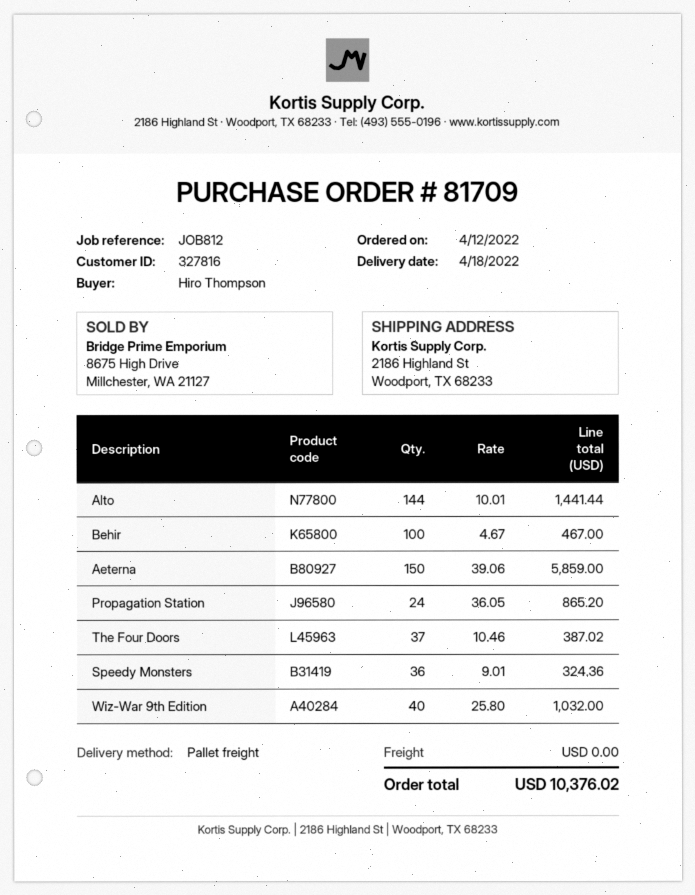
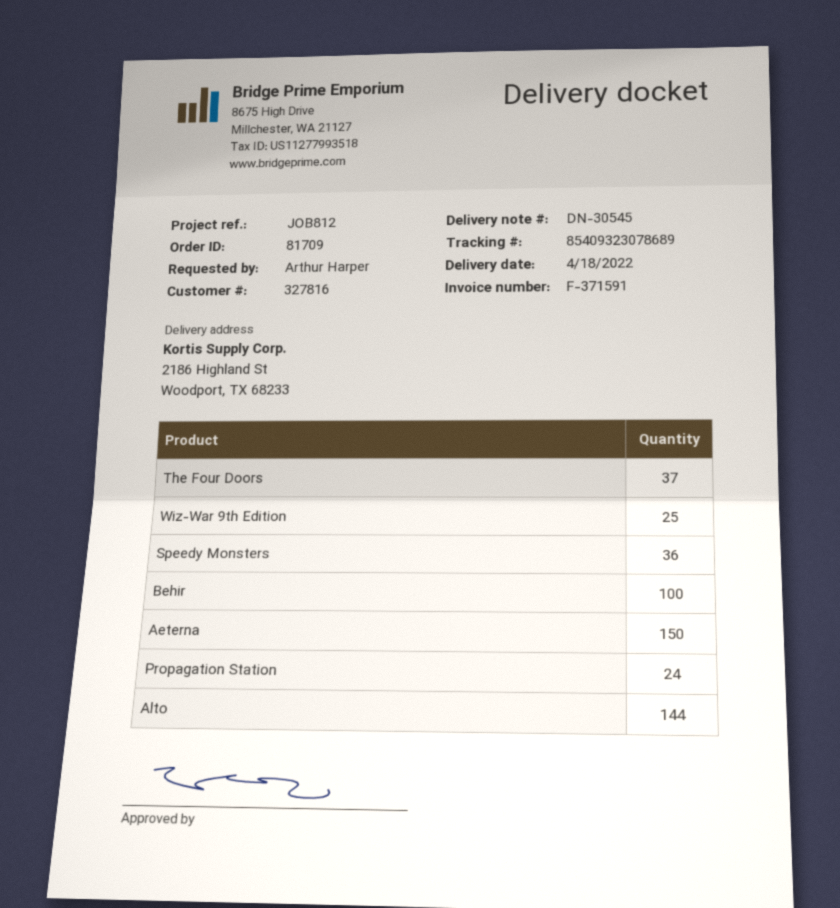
ordered by: Hiro Thompson -> Arthur Harper
Wiz-War 9th Edition: 40 -> 25

